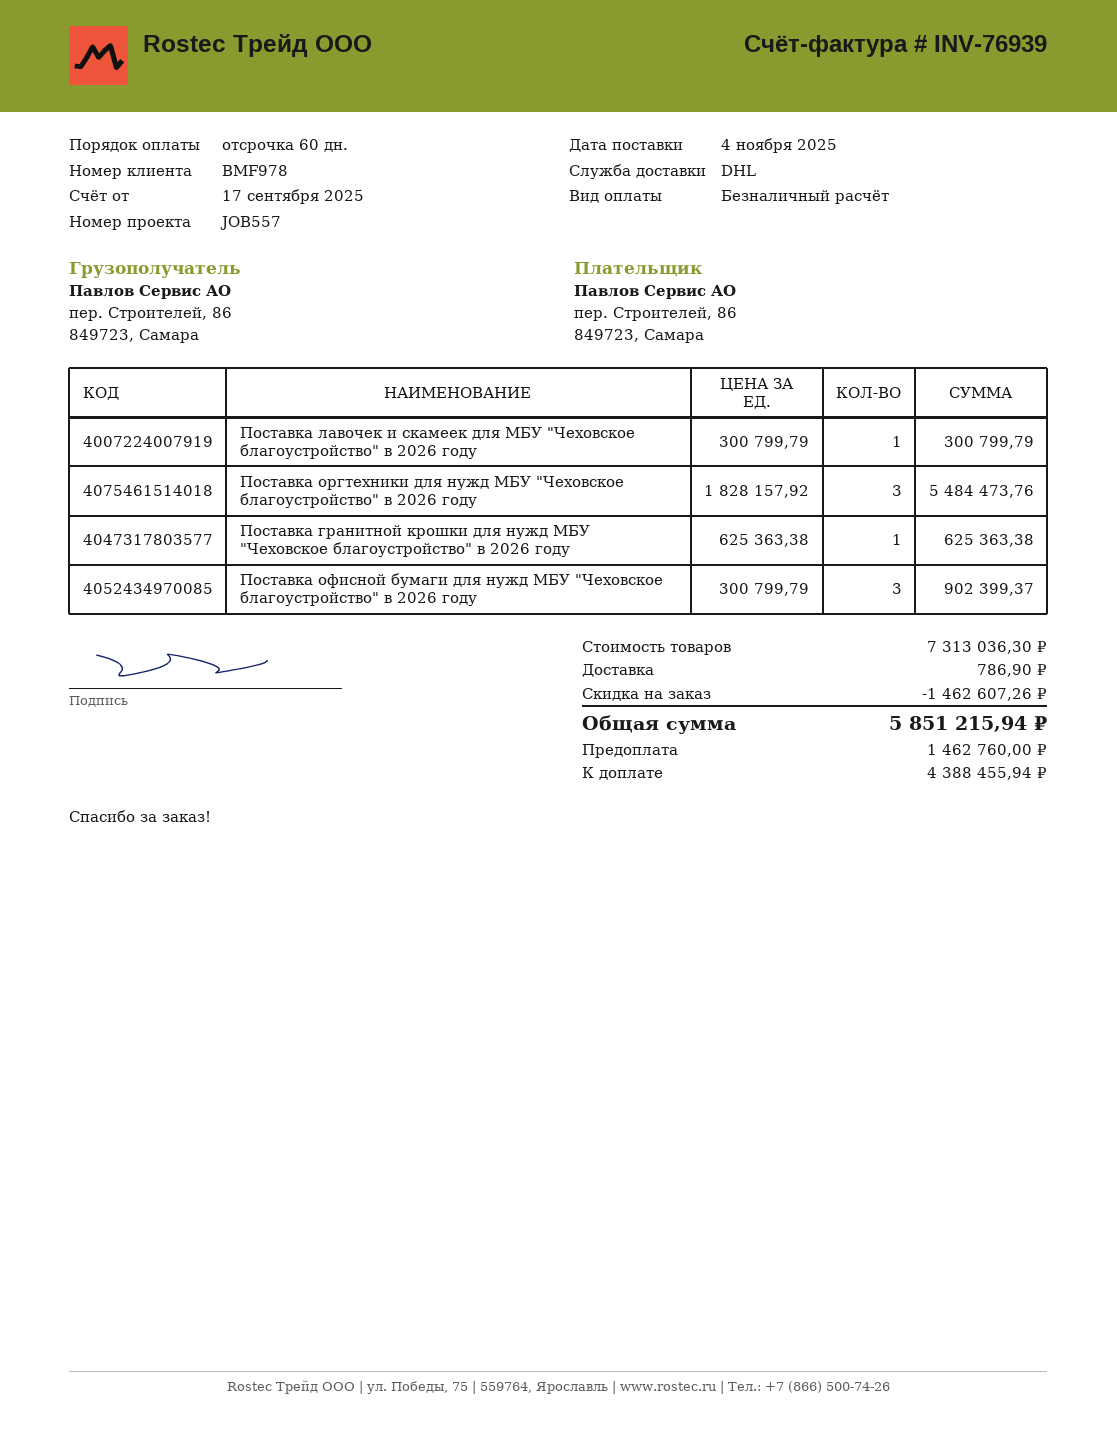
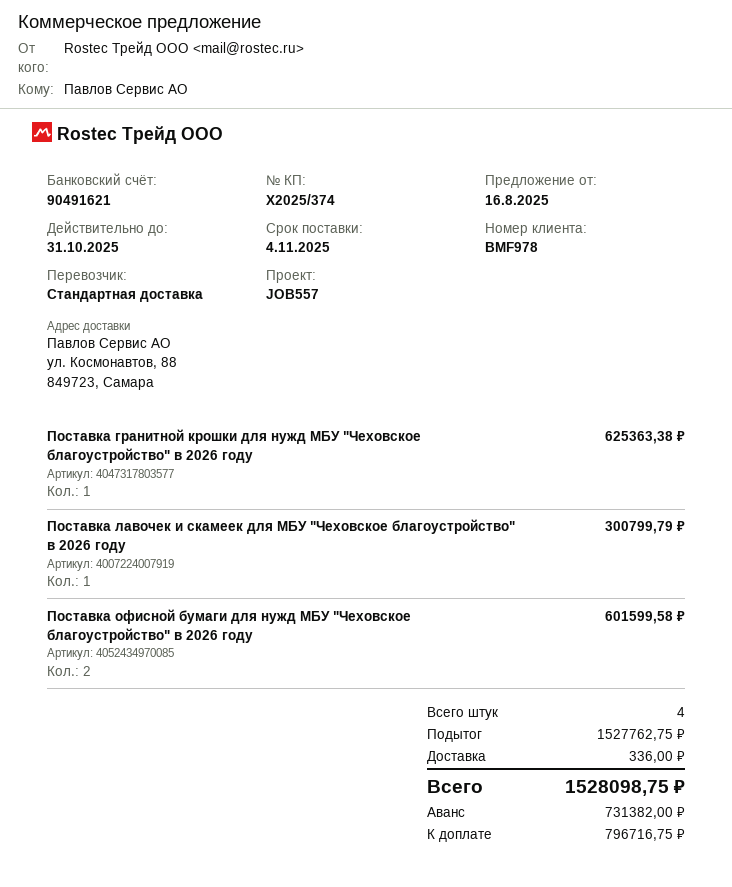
shipping method: DHL -> standard
ship to: пер. Строителей, 86, 849723, Самара -> ул. Космонавтов, 88, 849723, Самара
Поставка оргтехники для нужд МБУ "Чеховское благоустройство" в 2026 году: 3 for 5484473.76 -> none
Поставка офисной бумаги для нужд МБУ "Чеховское благоустройство" в 2026 году: 3 for 902399.37 -> 2 for 601599.58
subtotal: 7313036.30 -> 1527762.75
discount: 1462607.26 -> none
shipping: 786.90 -> 336.00
total: 5851215.94 -> 1528098.75
deposit: 1462760.00 -> 731382.00
balance: 4388455.94 -> 796716.75

